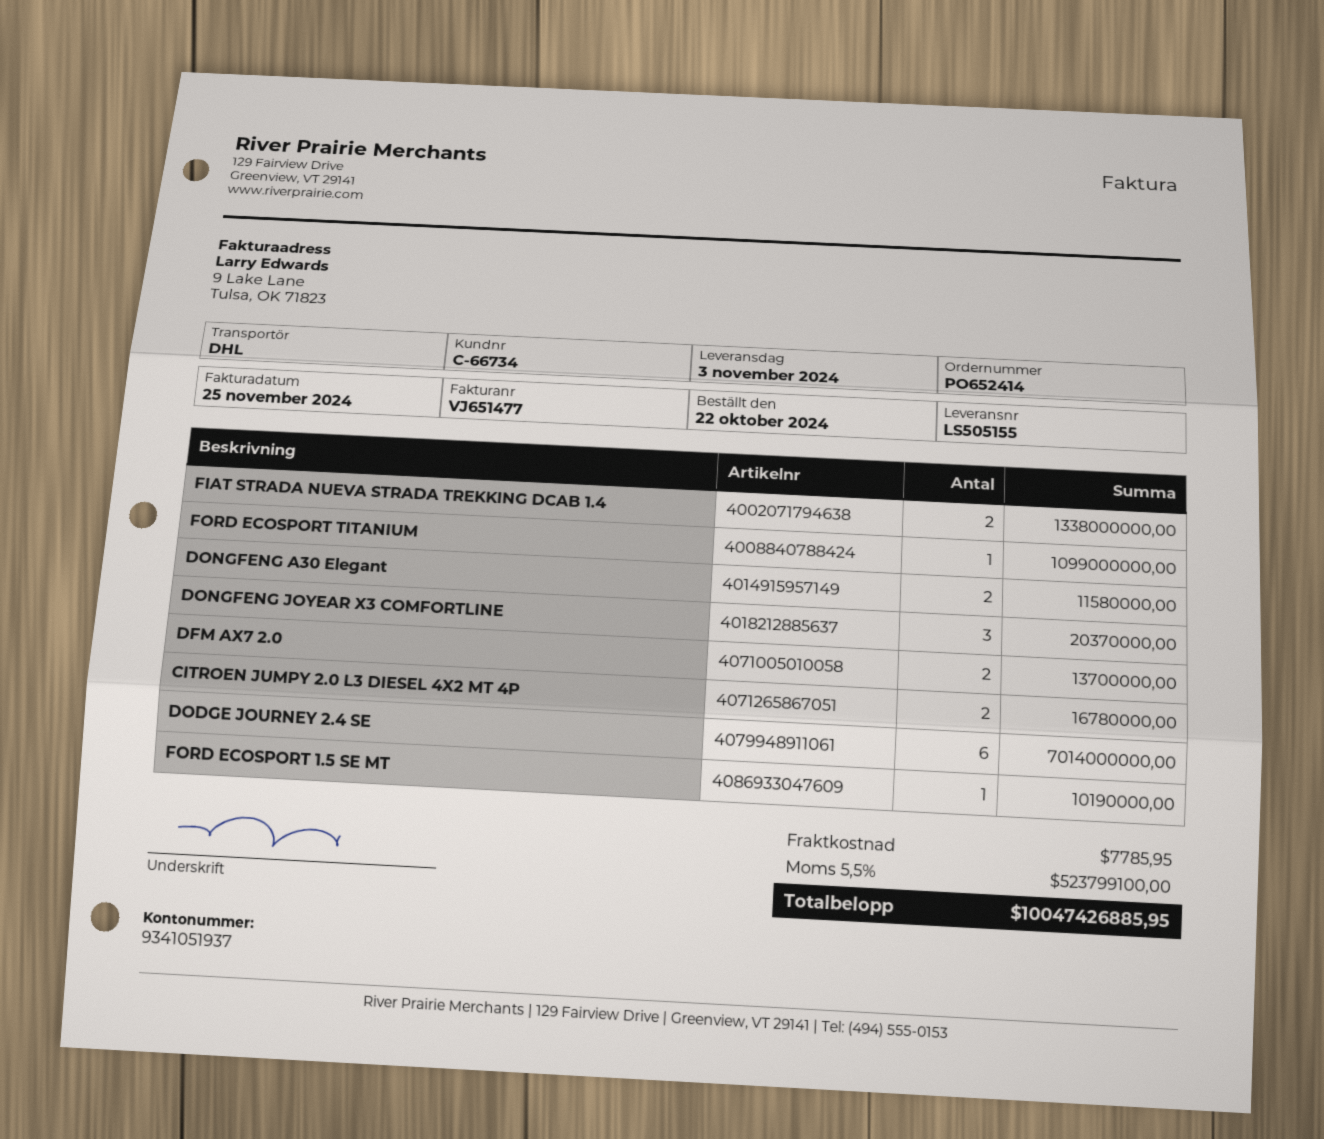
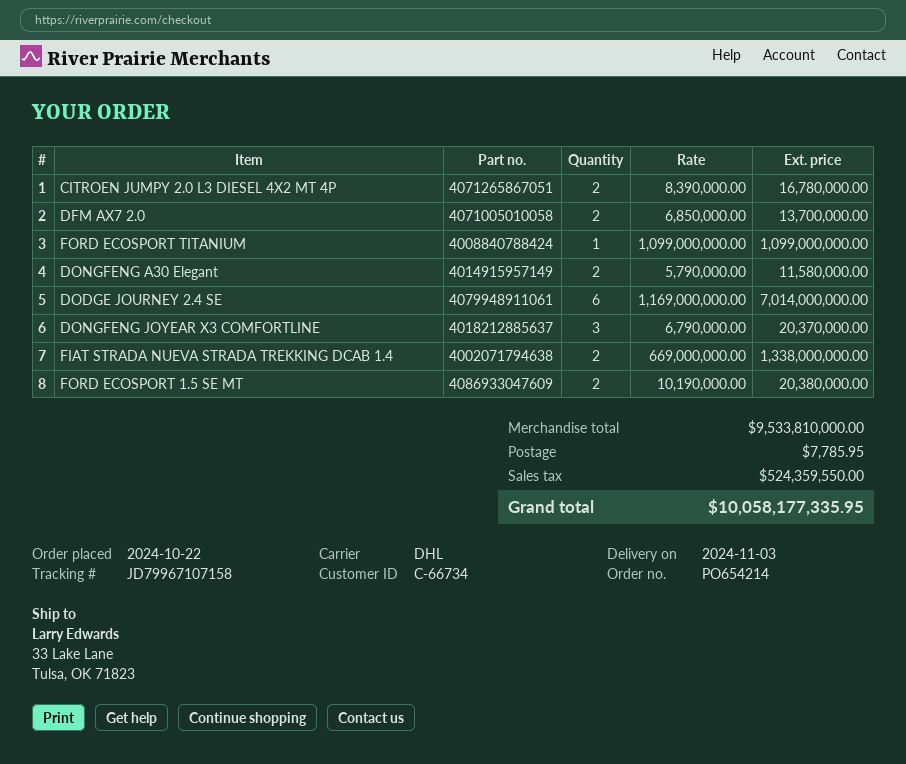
order number: PO652414 -> PO654214
FORD ECOSPORT 1.5 SE MT: 1 for 10190000.00 -> 2 for 20380000.00
tax: 523799100.00 -> 524359550.00
total: 10047426885.95 -> 10058177335.95

